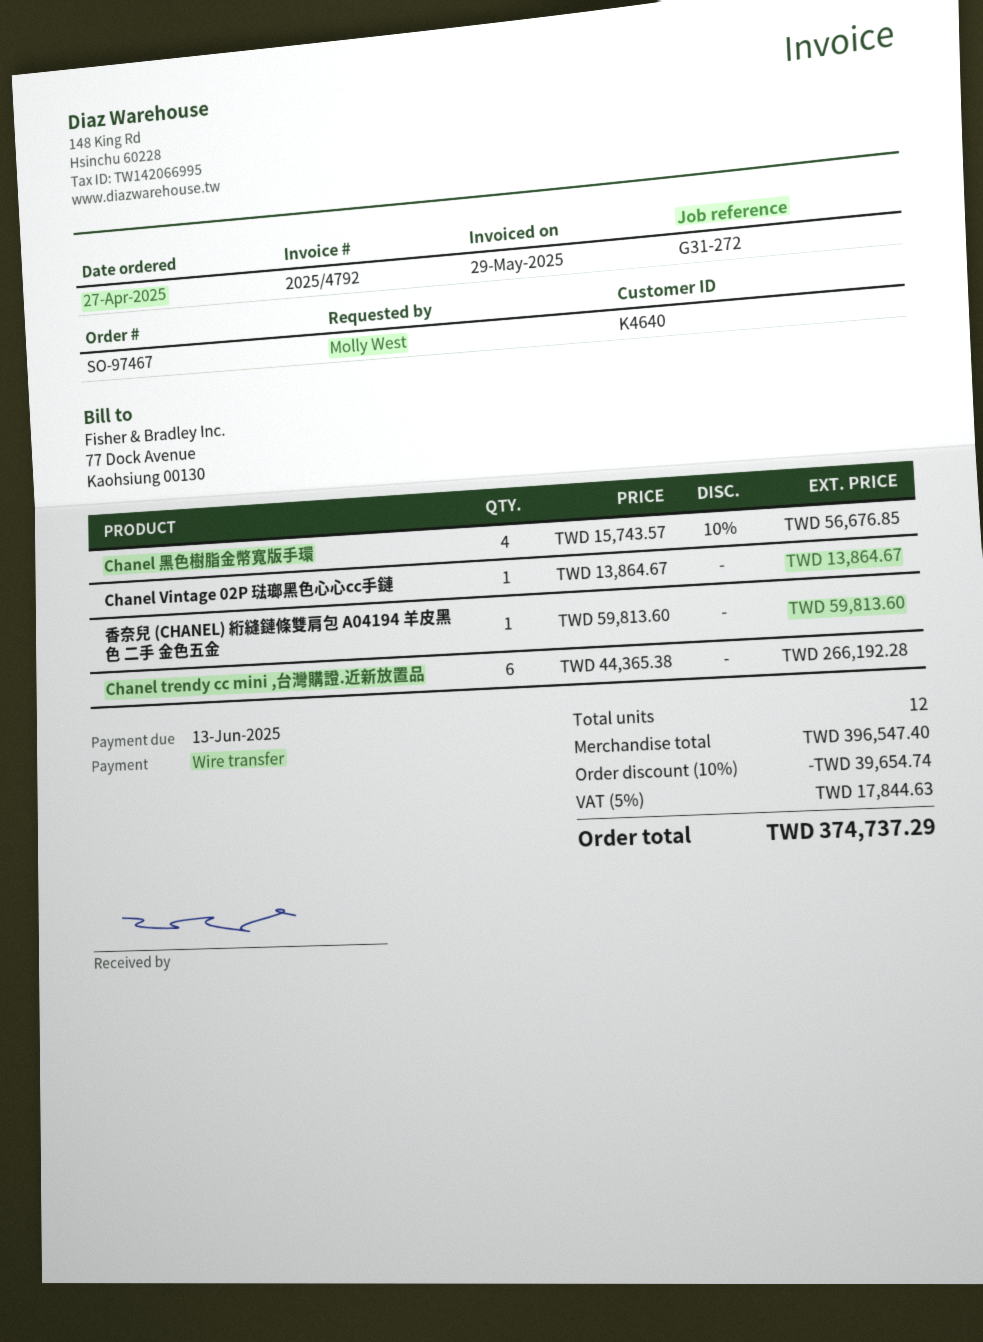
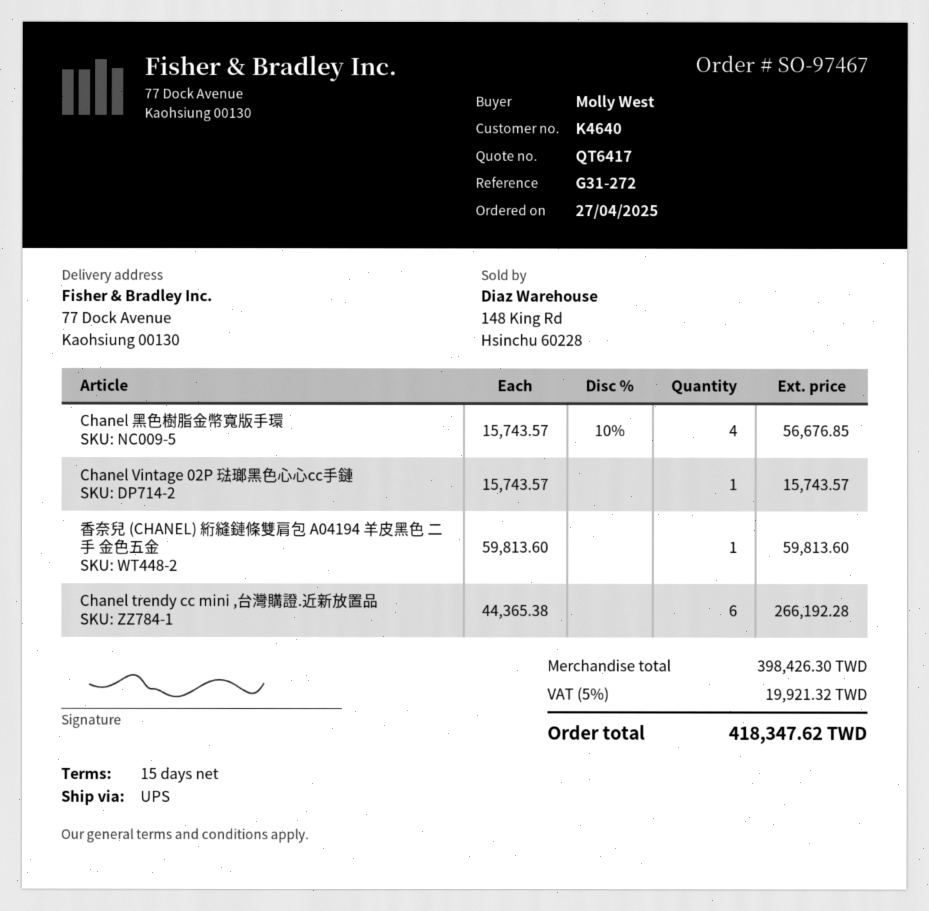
Chanel Vintage 02P 琺瑯黑色心心cc手鏈: 1 x 13864.67 = 13864.67 -> 1 x 15743.57 = 15743.57
subtotal: 396547.40 -> 398426.30
discount: 10% = 39654.74 -> none
tax: 5% = 17844.63 -> 5% = 19921.32
total: 374737.29 -> 418347.62

